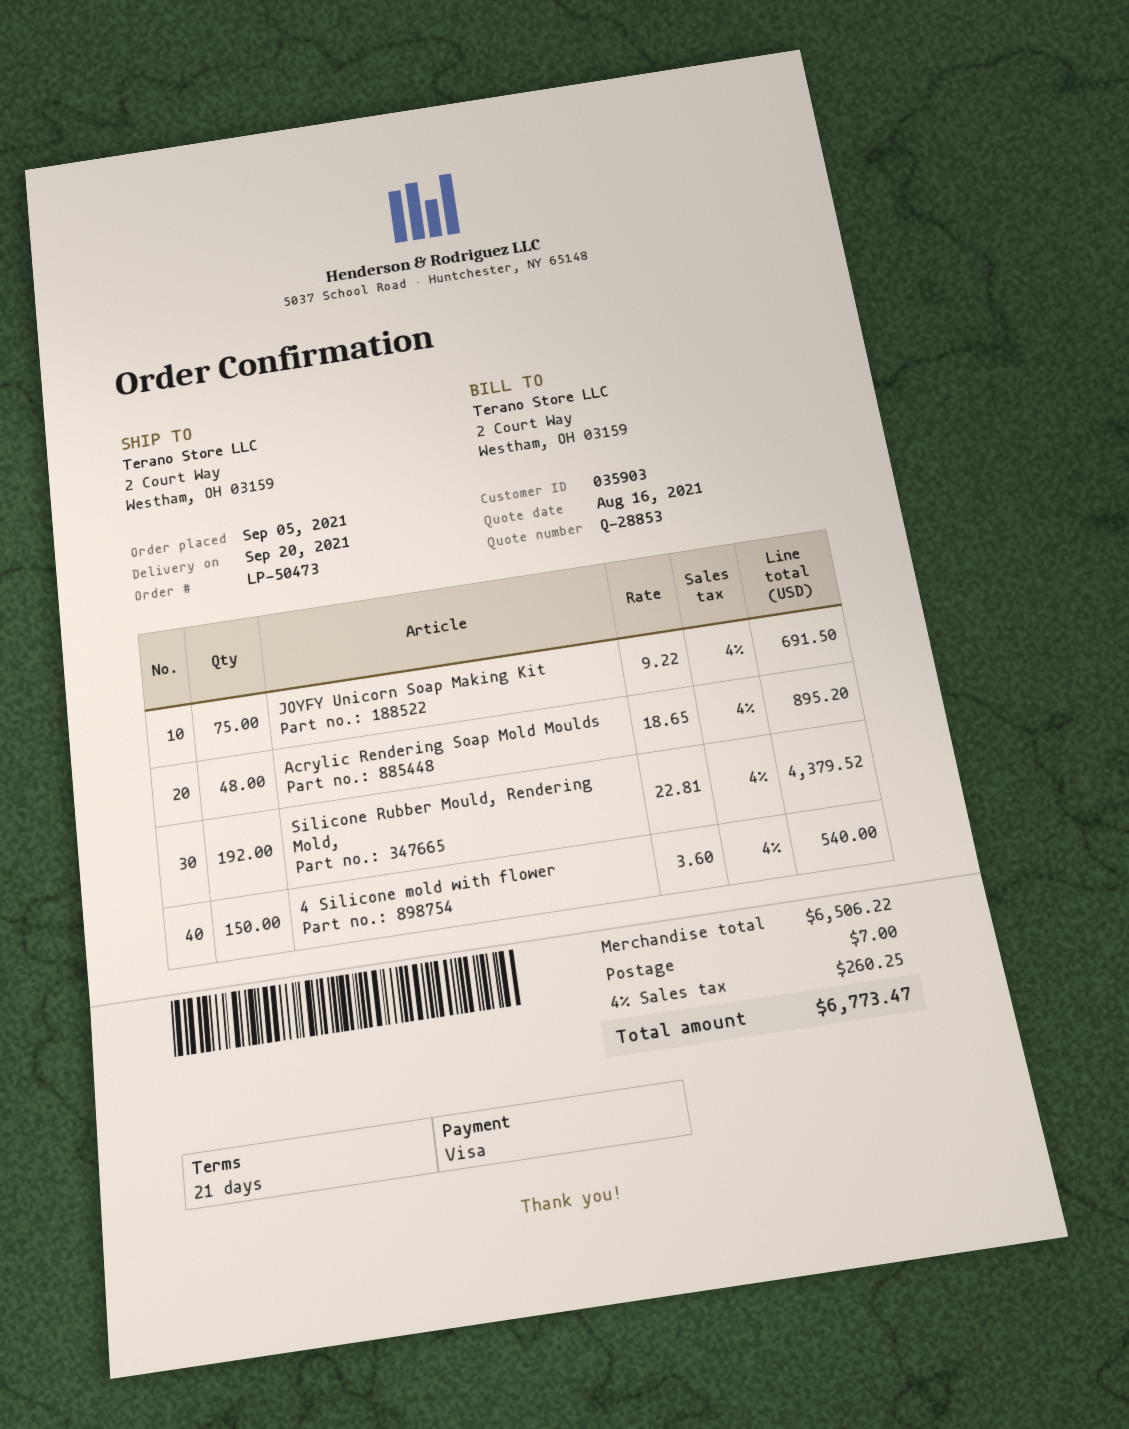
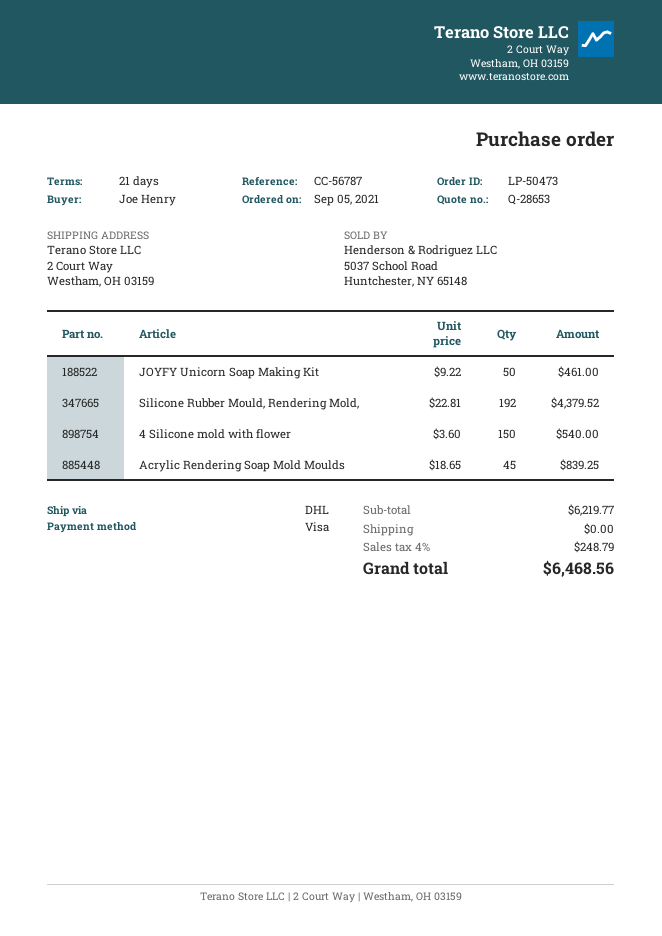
quote number: Q-28853 -> Q-28653
JOYFY Unicorn Soap Making Kit: 75 x 9.22 = 691.50 -> 50 x 9.22 = 461.00
Acrylic Rendering Soap Mold Moulds: 48 x 18.65 = 895.20 -> 45 x 18.65 = 839.25
subtotal: 6506.22 -> 6219.77
shipping: 7.00 -> 0.00
tax: 4% = 260.25 -> 4% = 248.79
total: 6773.47 -> 6468.56

